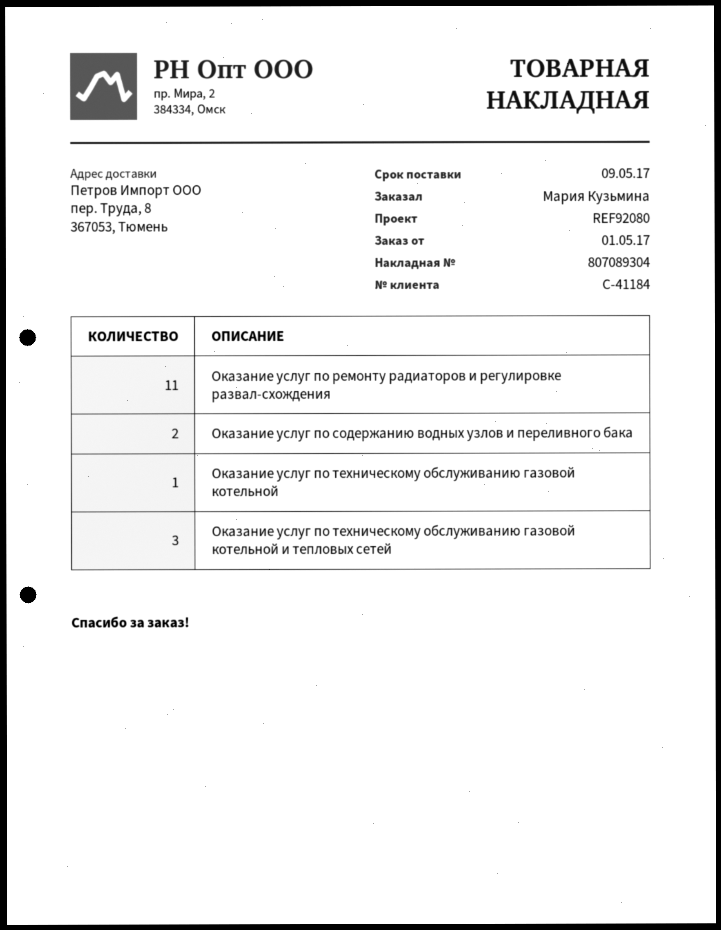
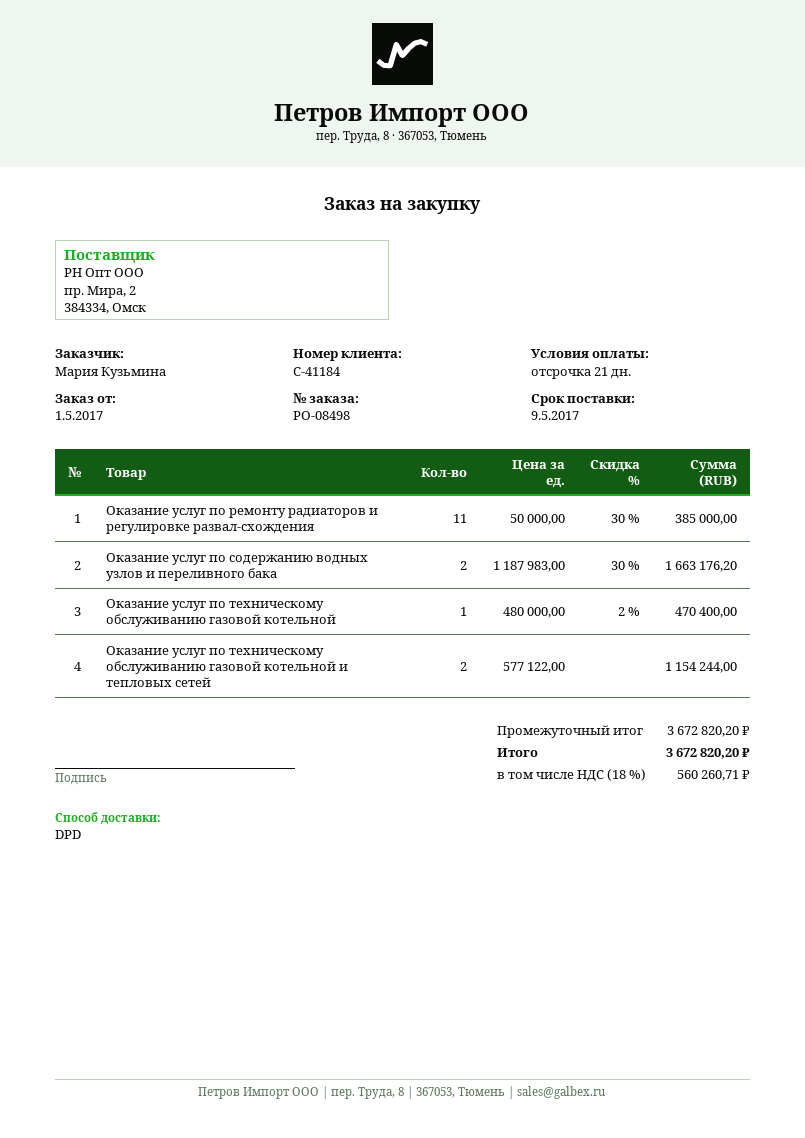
Оказание услуг по техническому обслуживанию газовой котельной и тепловых сетей: 3 -> 2

